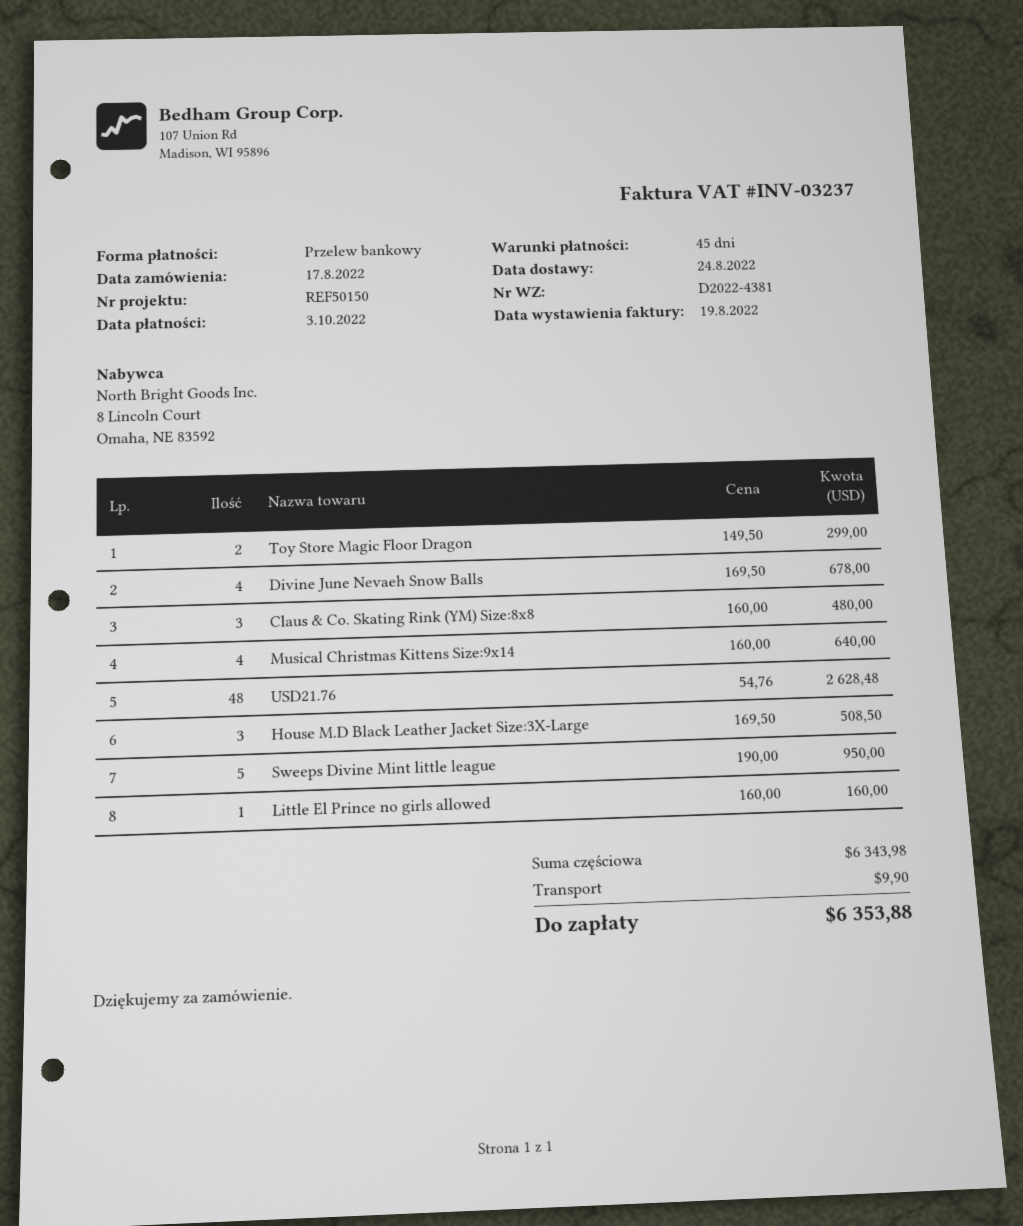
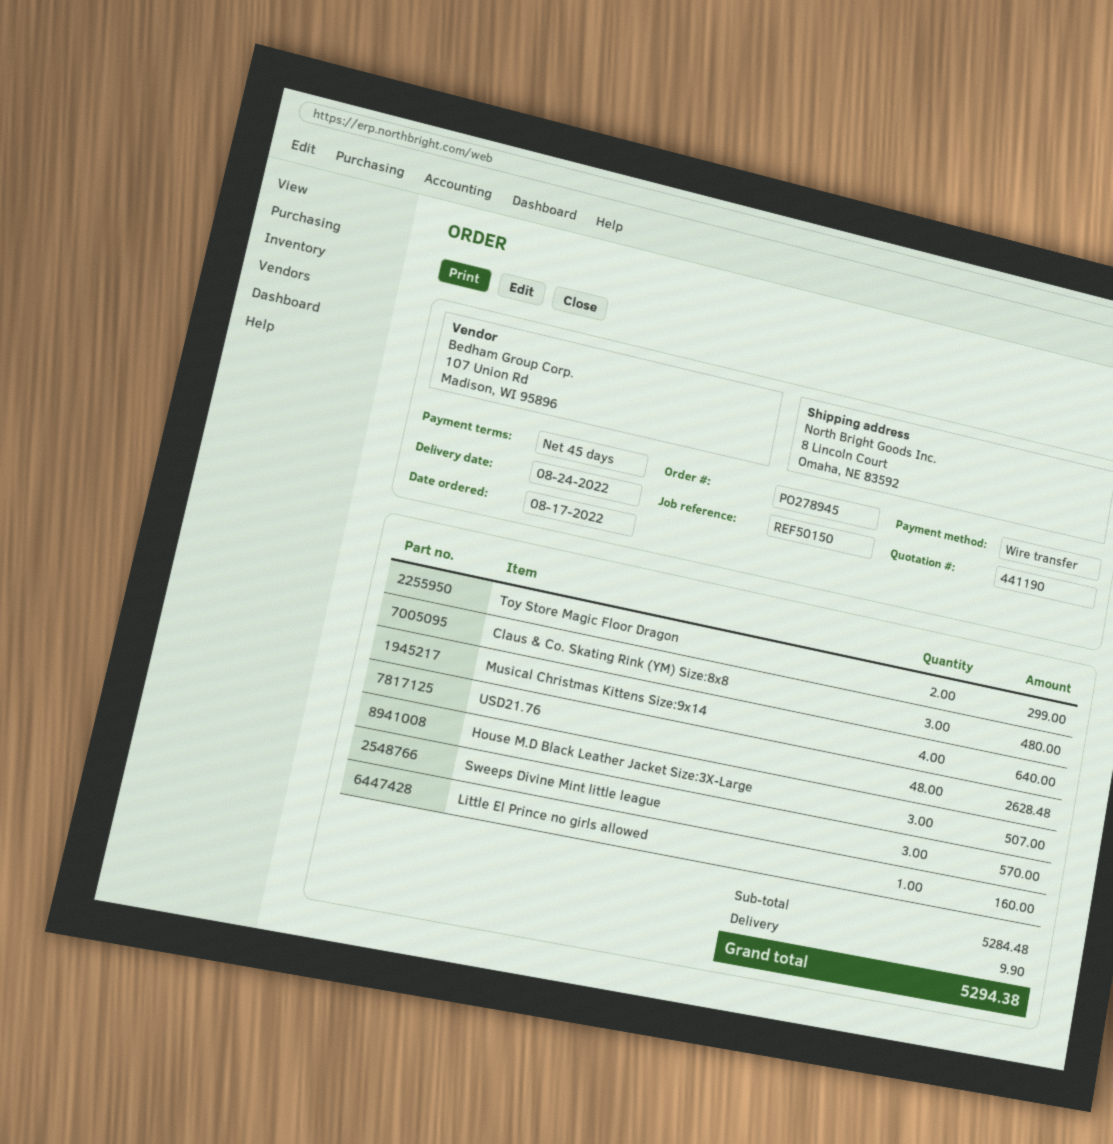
Divine June Nevaeh Snow Balls: 4 for 678.00 -> none
House M.D Black Leather Jacket Size:3X-Large: 3 for 508.50 -> 3 for 507.00
Sweeps Divine Mint little league: 5 for 950.00 -> 3 for 570.00
subtotal: 6343.98 -> 5284.48
total: 6353.88 -> 5294.38

